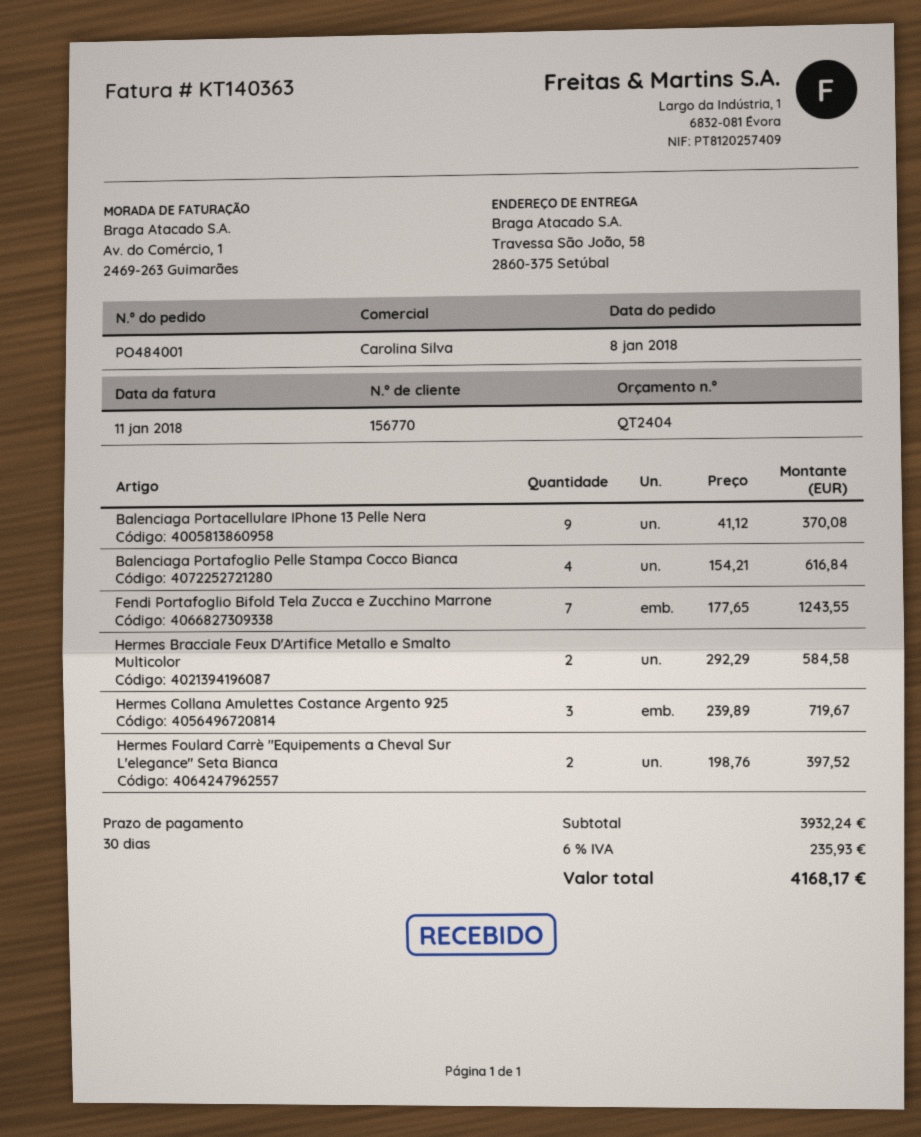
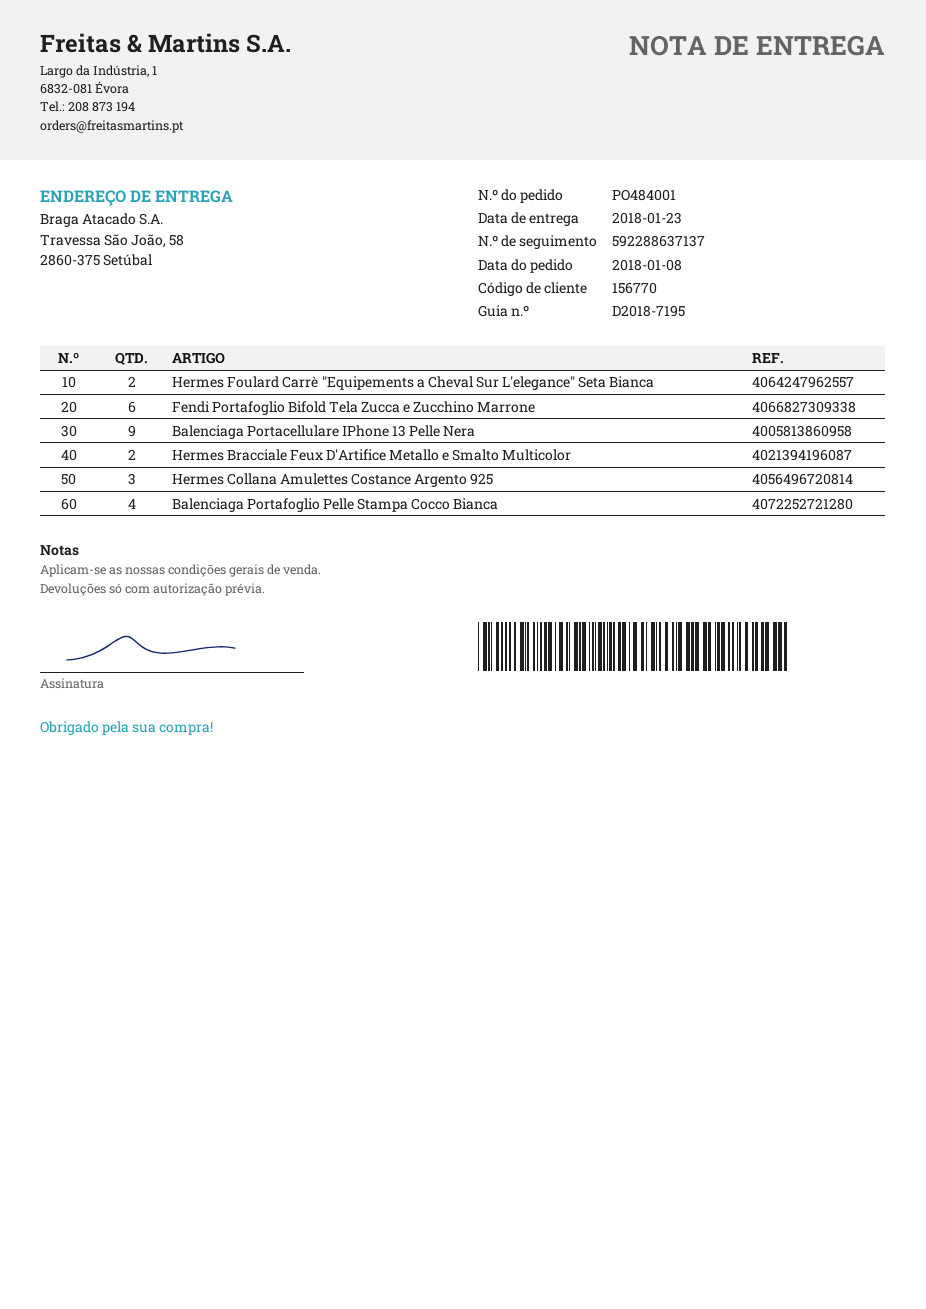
Fendi Portafoglio Bifold Tela Zucca e Zucchino Marrone: 7 -> 6

